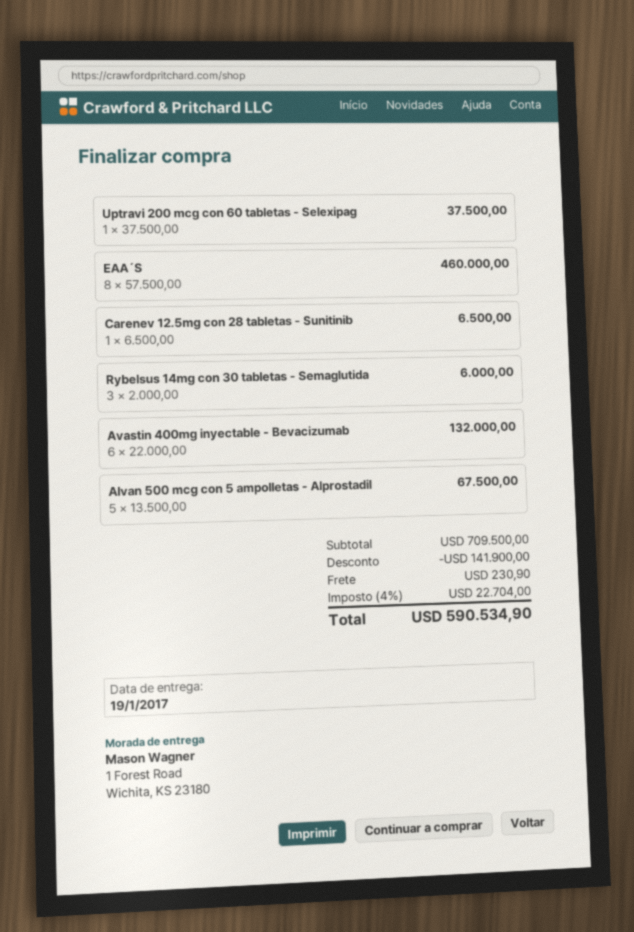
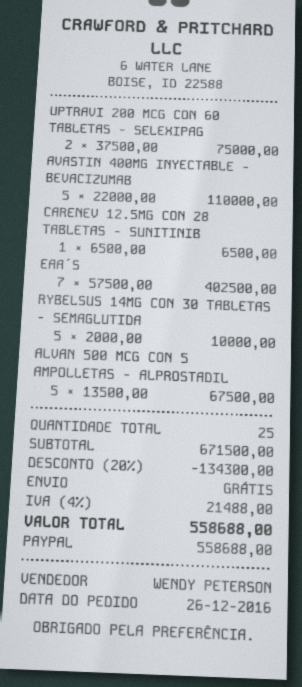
Uptravi 200 mcg con 60 tabletas - Selexipag: 1 x 37500.00 = 37500.00 -> 2 x 37500.00 = 75000.00
EAA´S: 8 x 57500.00 = 460000.00 -> 7 x 57500.00 = 402500.00
Rybelsus 14mg con 30 tabletas - Semaglutida: 3 x 2000.00 = 6000.00 -> 5 x 2000.00 = 10000.00
Avastin 400mg inyectable - Bevacizumab: 6 x 22000.00 = 132000.00 -> 5 x 22000.00 = 110000.00
subtotal: 709500.00 -> 671500.00
discount: 141900.00 -> 134300.00
shipping: 230.90 -> 0.00
tax: 4% = 22704.00 -> 4% = 21488.00
total: 590534.90 -> 558688.00

